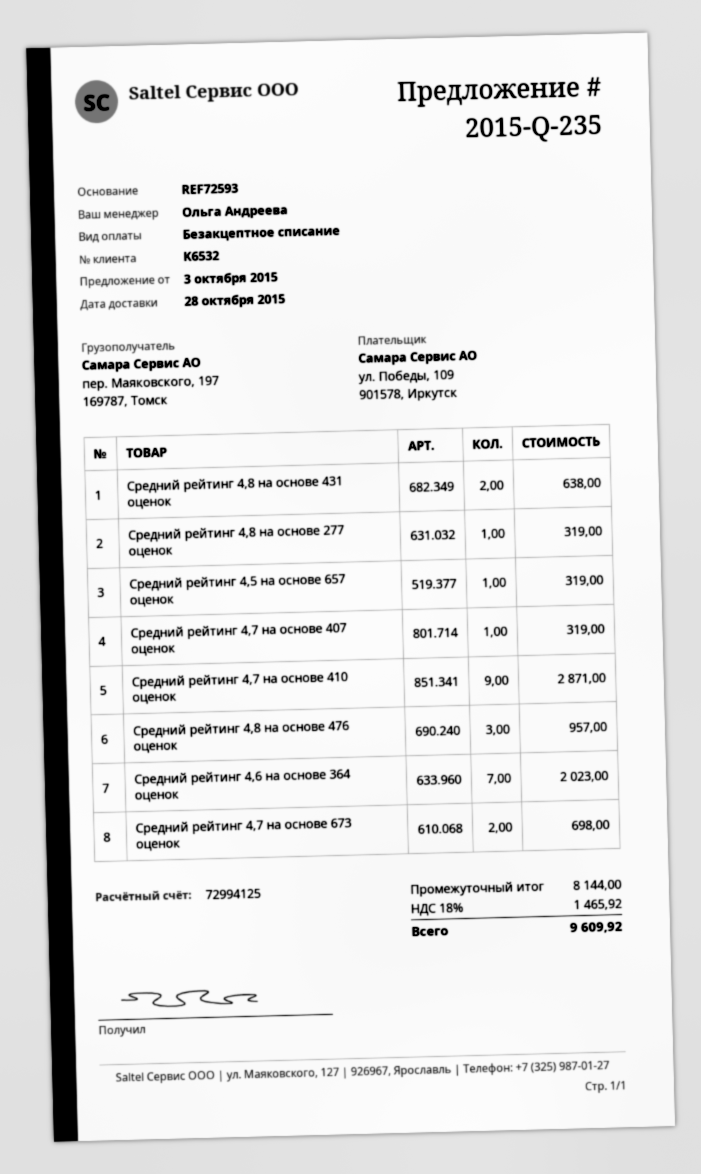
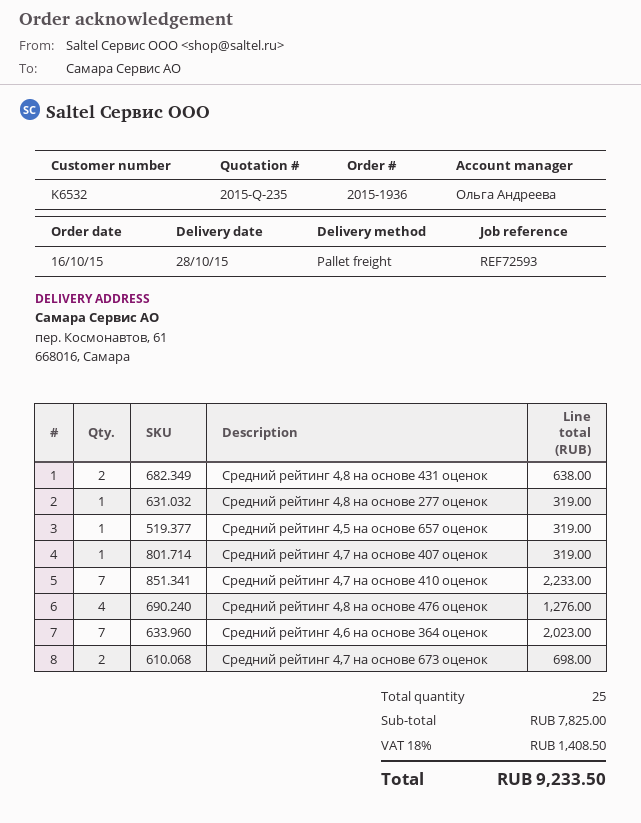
ship to: пер. Маяковского, 197, 169787, Томск -> пер. Космонавтов, 61, 668016, Самара
Средний рейтинг 4,7 на основе 410 оценок: 9 for 2871.00 -> 7 for 2233.00
Средний рейтинг 4,8 на основе 476 оценок: 3 for 957.00 -> 4 for 1276.00
subtotal: 8144.00 -> 7825.00
tax: 18% = 1465.92 -> 18% = 1408.50
total: 9609.92 -> 9233.50

